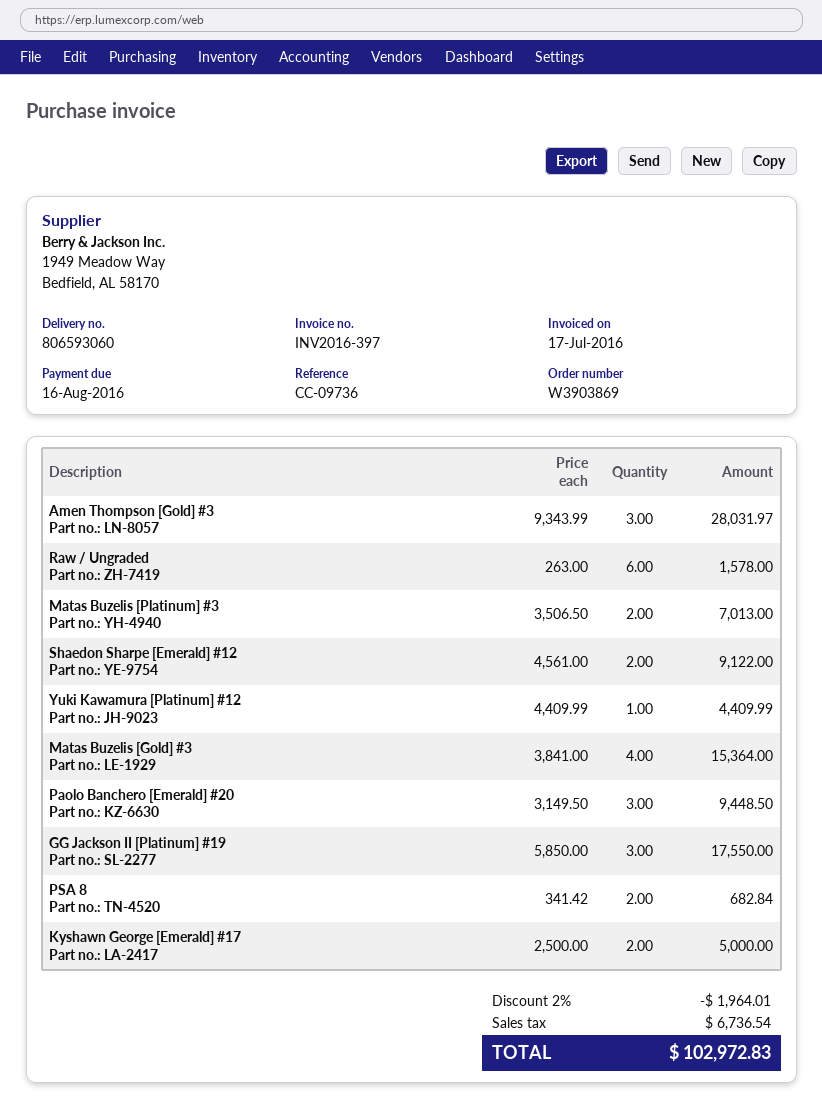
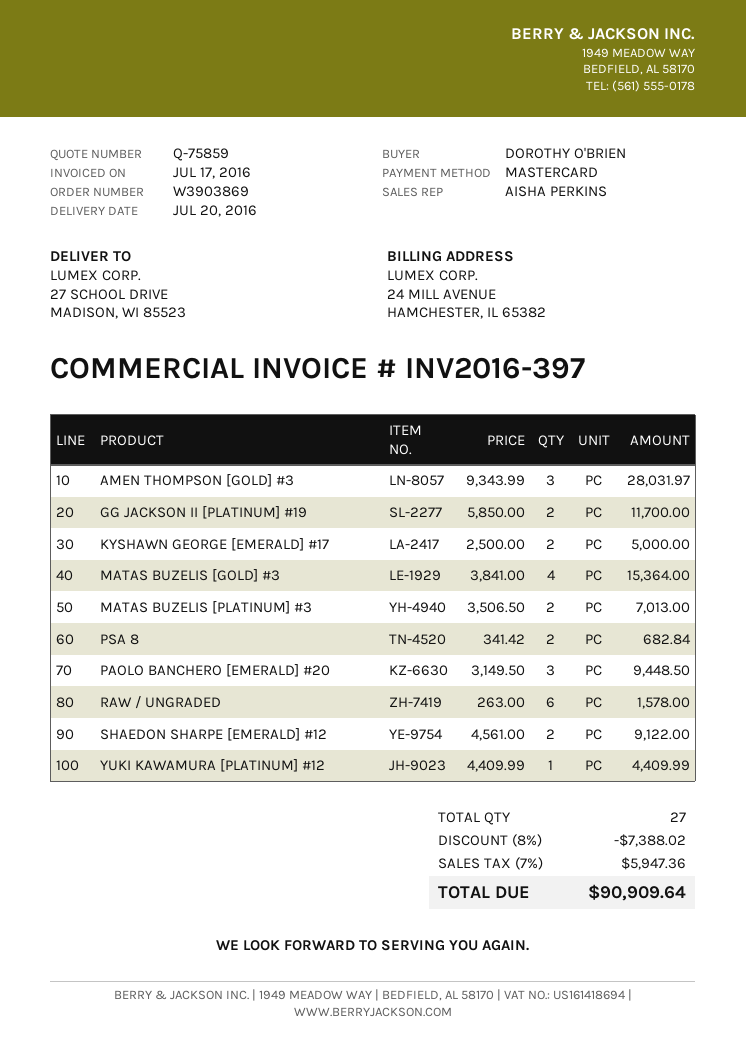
GG Jackson II [Platinum] #19: 3 x 5850.00 = 17550.00 -> 2 x 5850.00 = 11700.00
discount: 2% = 1964.01 -> 8% = 7388.02
tax: 6736.54 -> 5947.36
total: 102972.83 -> 90909.64

